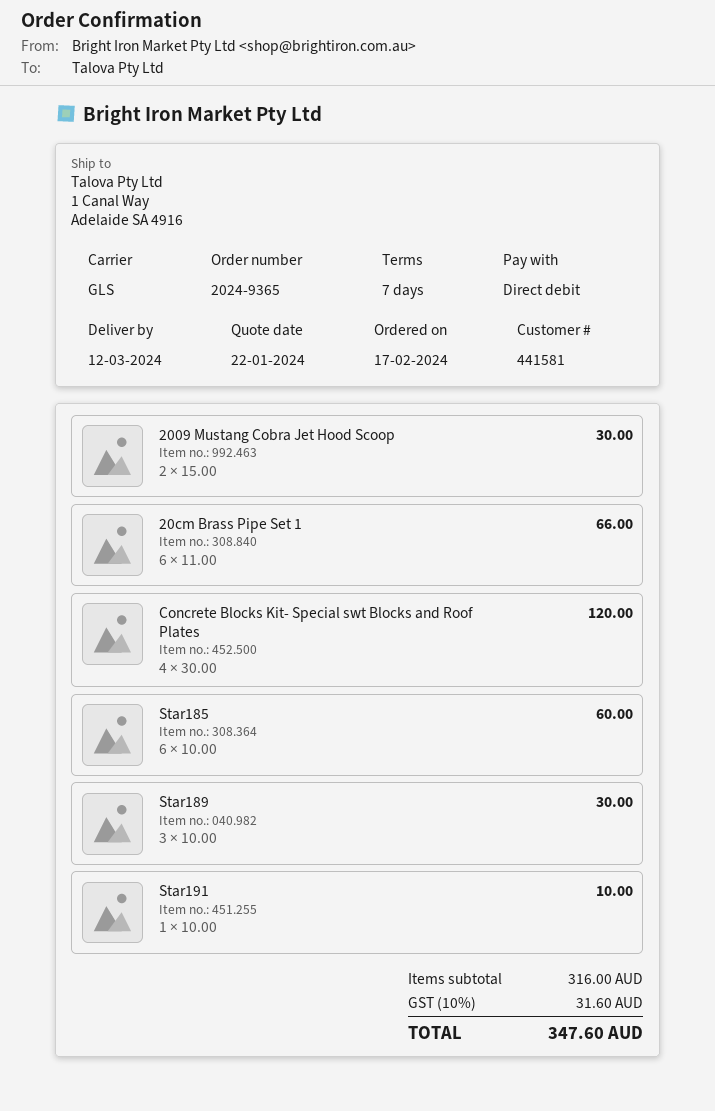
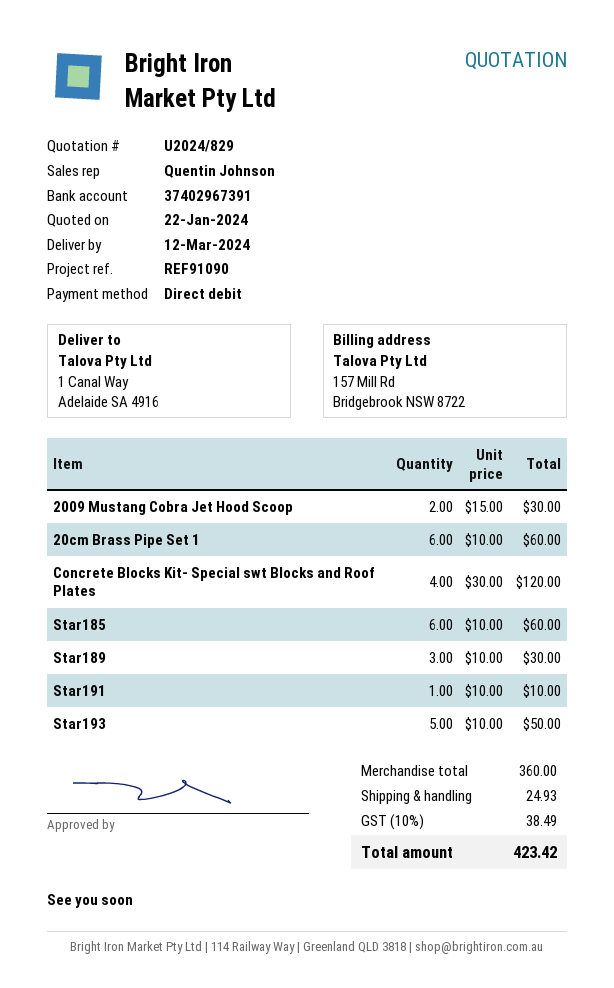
20cm Brass Pipe Set 1: 6 x 11.00 = 66.00 -> 6 x 10.00 = 60.00
Star193: none -> 5 x 10.00 = 50.00
subtotal: 316.00 -> 360.00
shipping: none -> 24.93
tax: 10% = 31.60 -> 10% = 38.49
total: 347.60 -> 423.42

